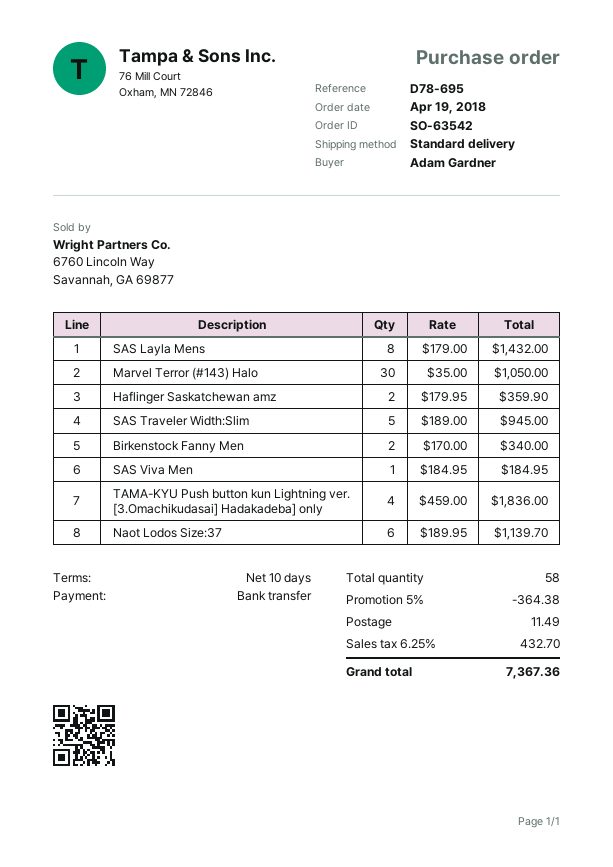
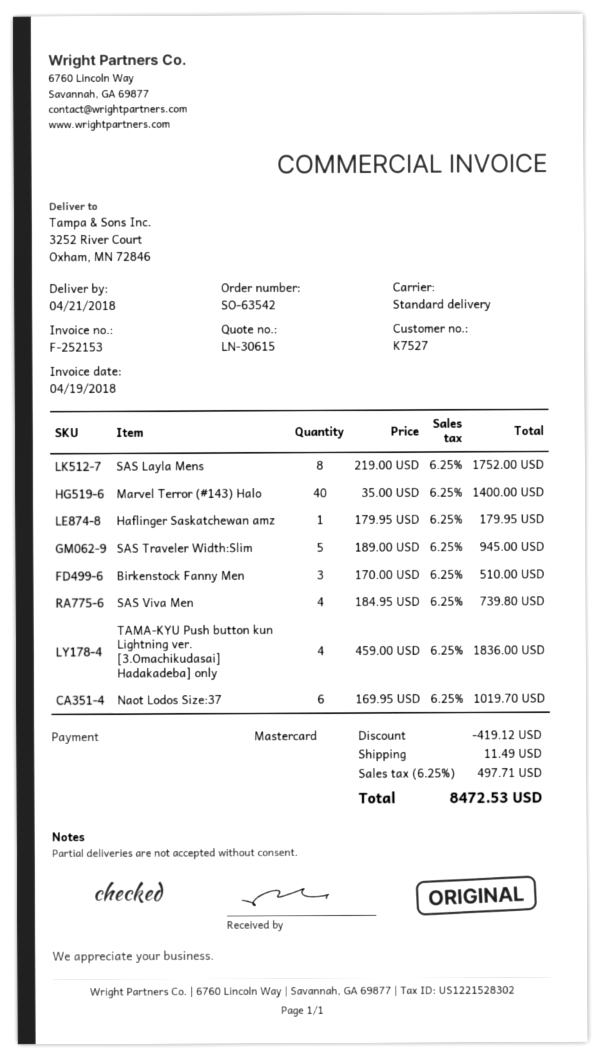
payment method: bank transfer -> Mastercard
SAS Layla Mens: 8 x 179.00 = 1432.00 -> 8 x 219.00 = 1752.00
Marvel Terror (#143) Halo: 30 x 35.00 = 1050.00 -> 40 x 35.00 = 1400.00
Haflinger Saskatchewan amz: 2 x 179.95 = 359.90 -> 1 x 179.95 = 179.95
Birkenstock Fanny Men: 2 x 170.00 = 340.00 -> 3 x 170.00 = 510.00
SAS Viva Men: 1 x 184.95 = 184.95 -> 4 x 184.95 = 739.80
Naot Lodos Size:37: 6 x 189.95 = 1139.70 -> 6 x 169.95 = 1019.70
discount: 364.38 -> 419.12
tax: 6.25% = 432.70 -> 6.25% = 497.71
total: 7367.36 -> 8472.53

